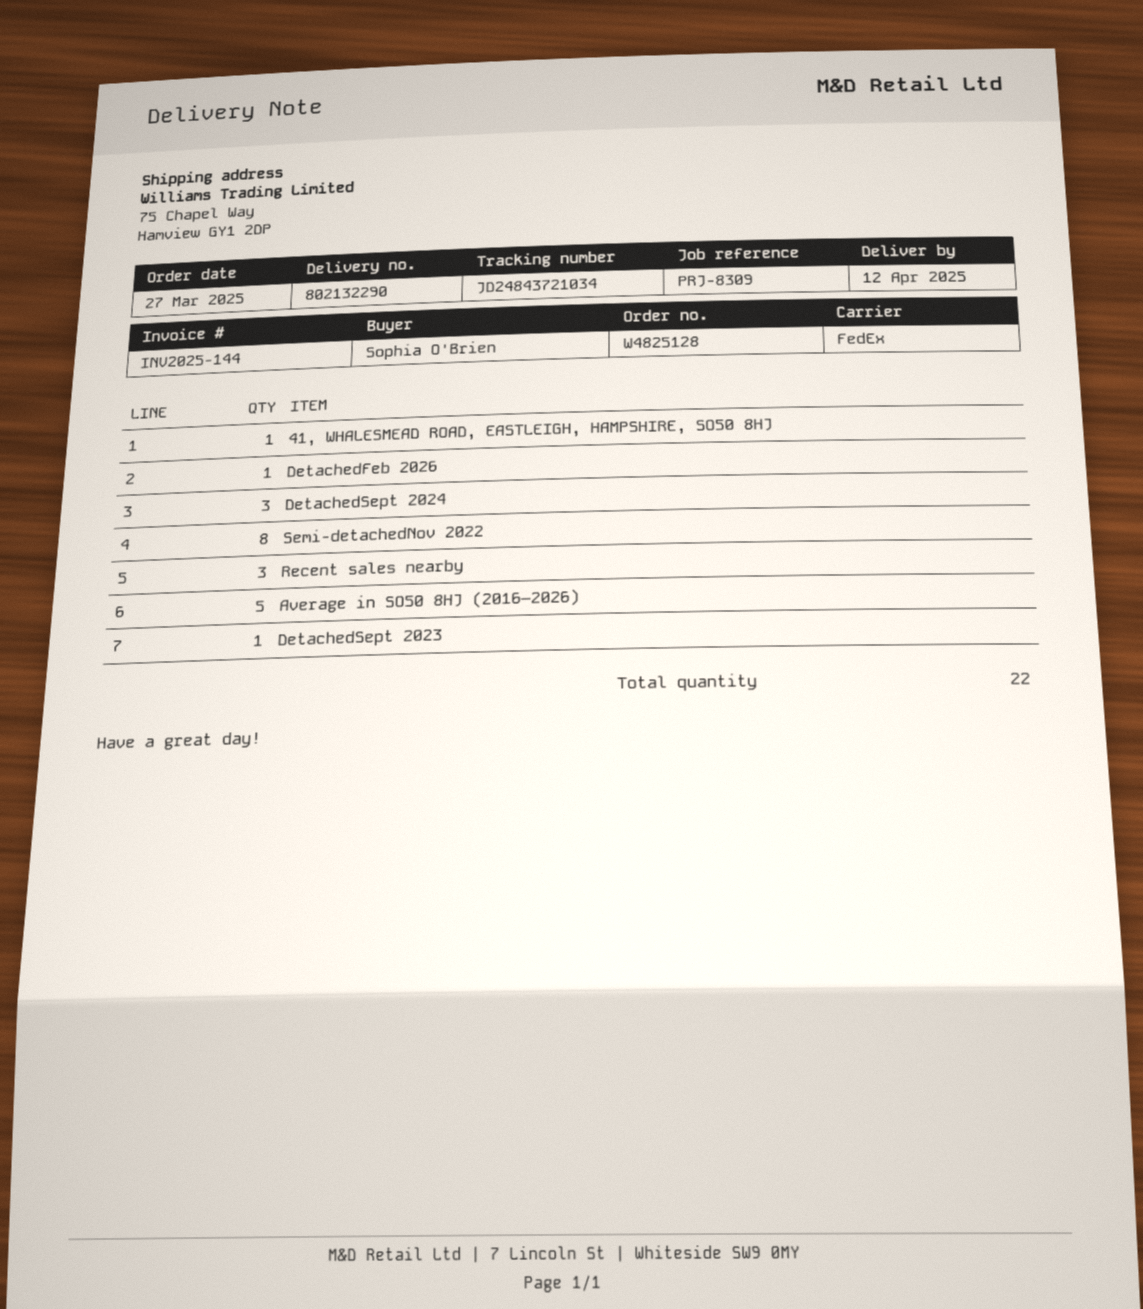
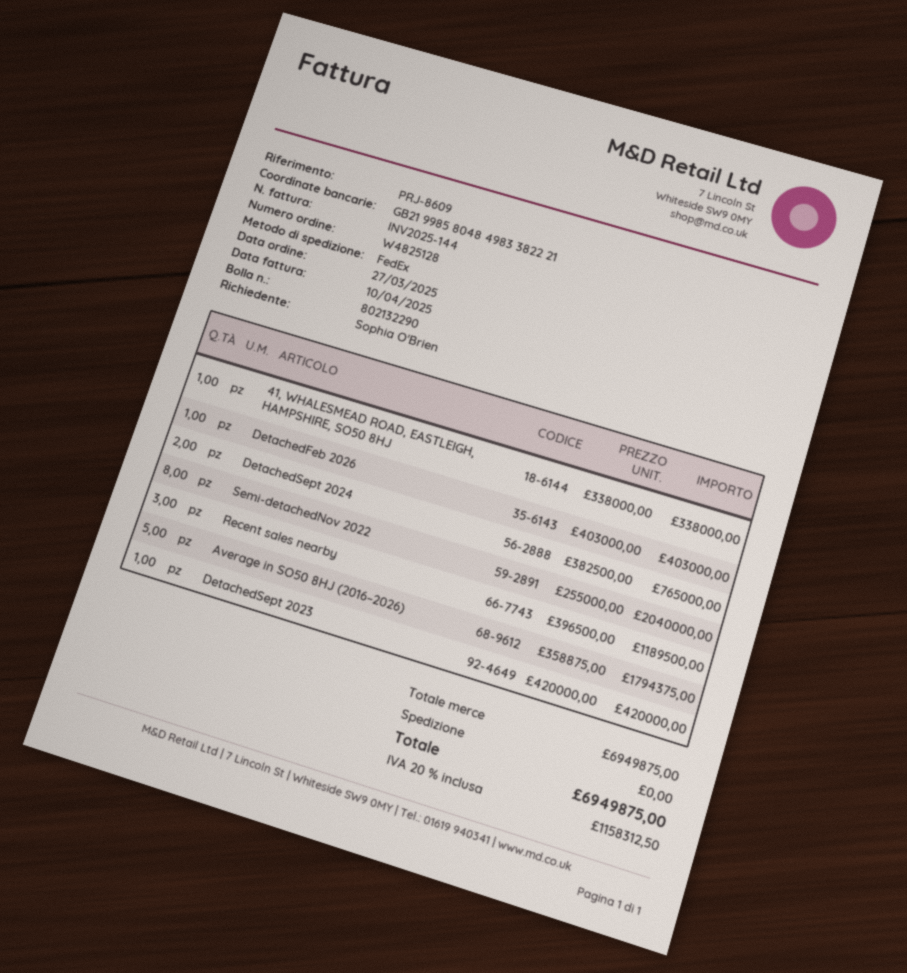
reference: PRJ-8309 -> PRJ-8609
DetachedSept 2024: 3 -> 2

